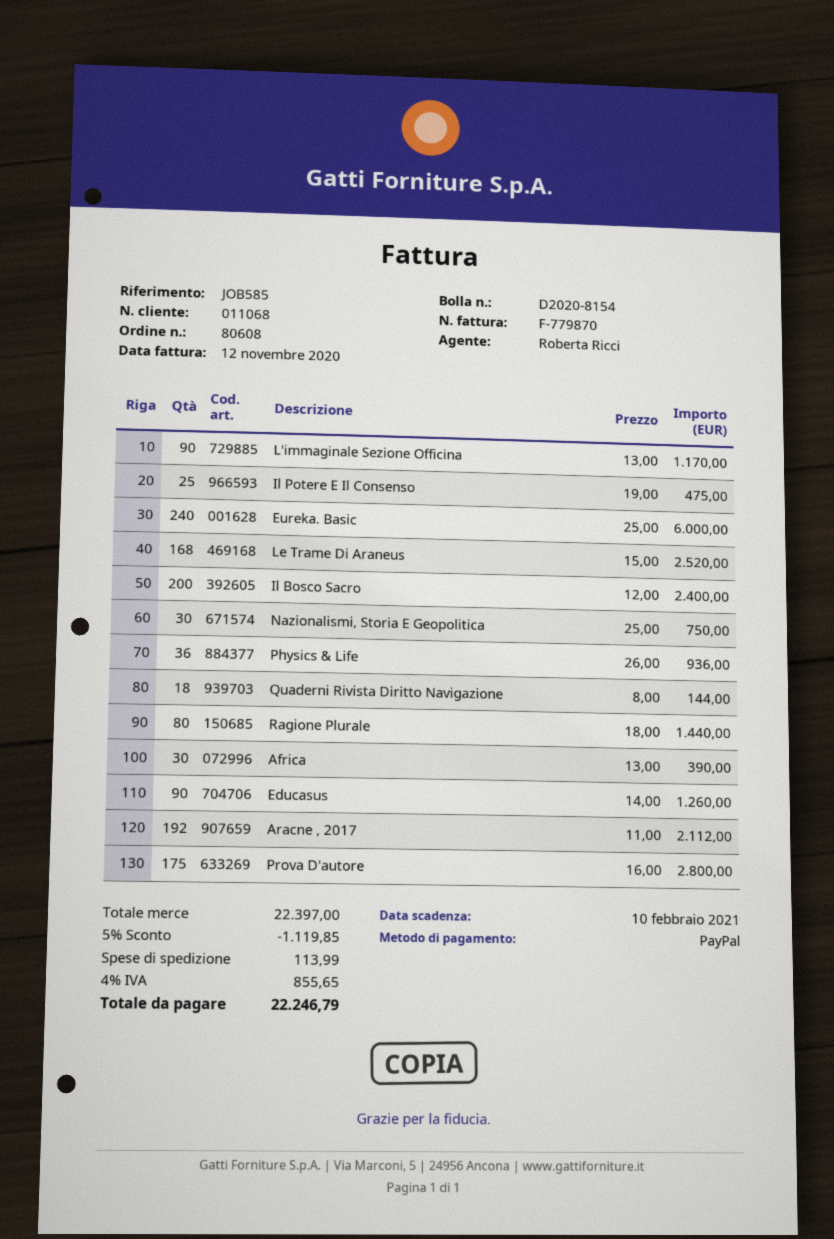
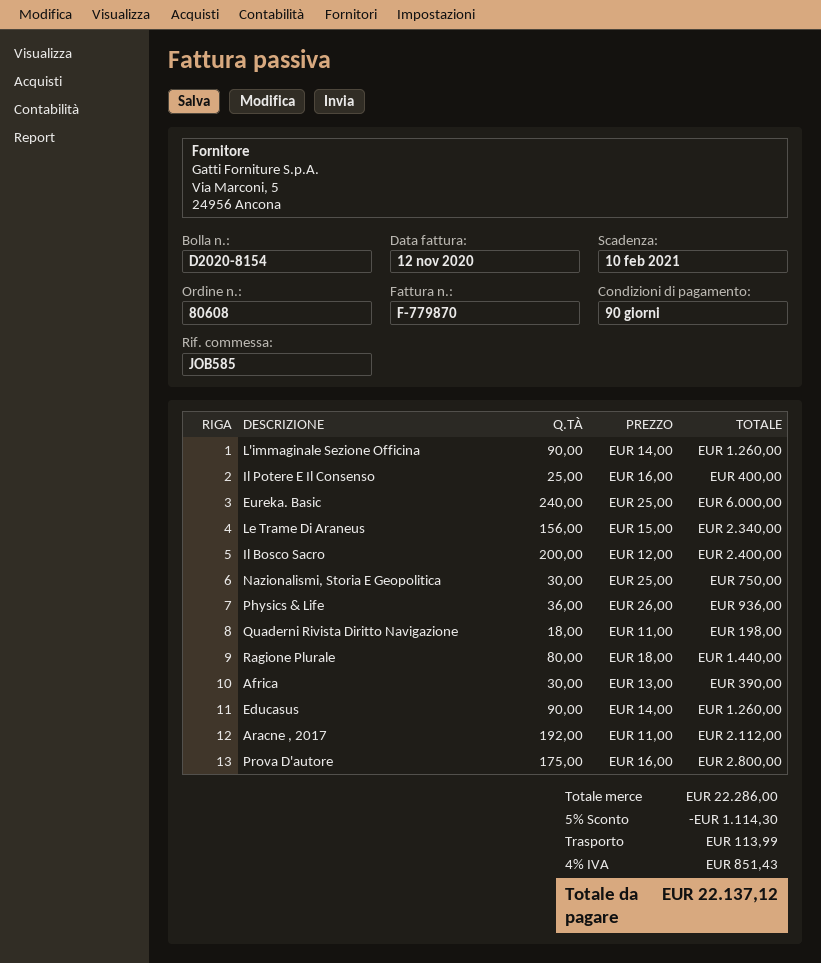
L'immaginale Sezione Officina: 90 x 13.00 = 1170.00 -> 90 x 14.00 = 1260.00
Il Potere E Il Consenso: 25 x 19.00 = 475.00 -> 25 x 16.00 = 400.00
Le Trame Di Araneus: 168 x 15.00 = 2520.00 -> 156 x 15.00 = 2340.00
Quaderni Rivista Diritto Navigazione: 18 x 8.00 = 144.00 -> 18 x 11.00 = 198.00
subtotal: 22397.00 -> 22286.00
discount: 5% = 1119.85 -> 5% = 1114.30
tax: 4% = 855.65 -> 4% = 851.43
total: 22246.79 -> 22137.12

